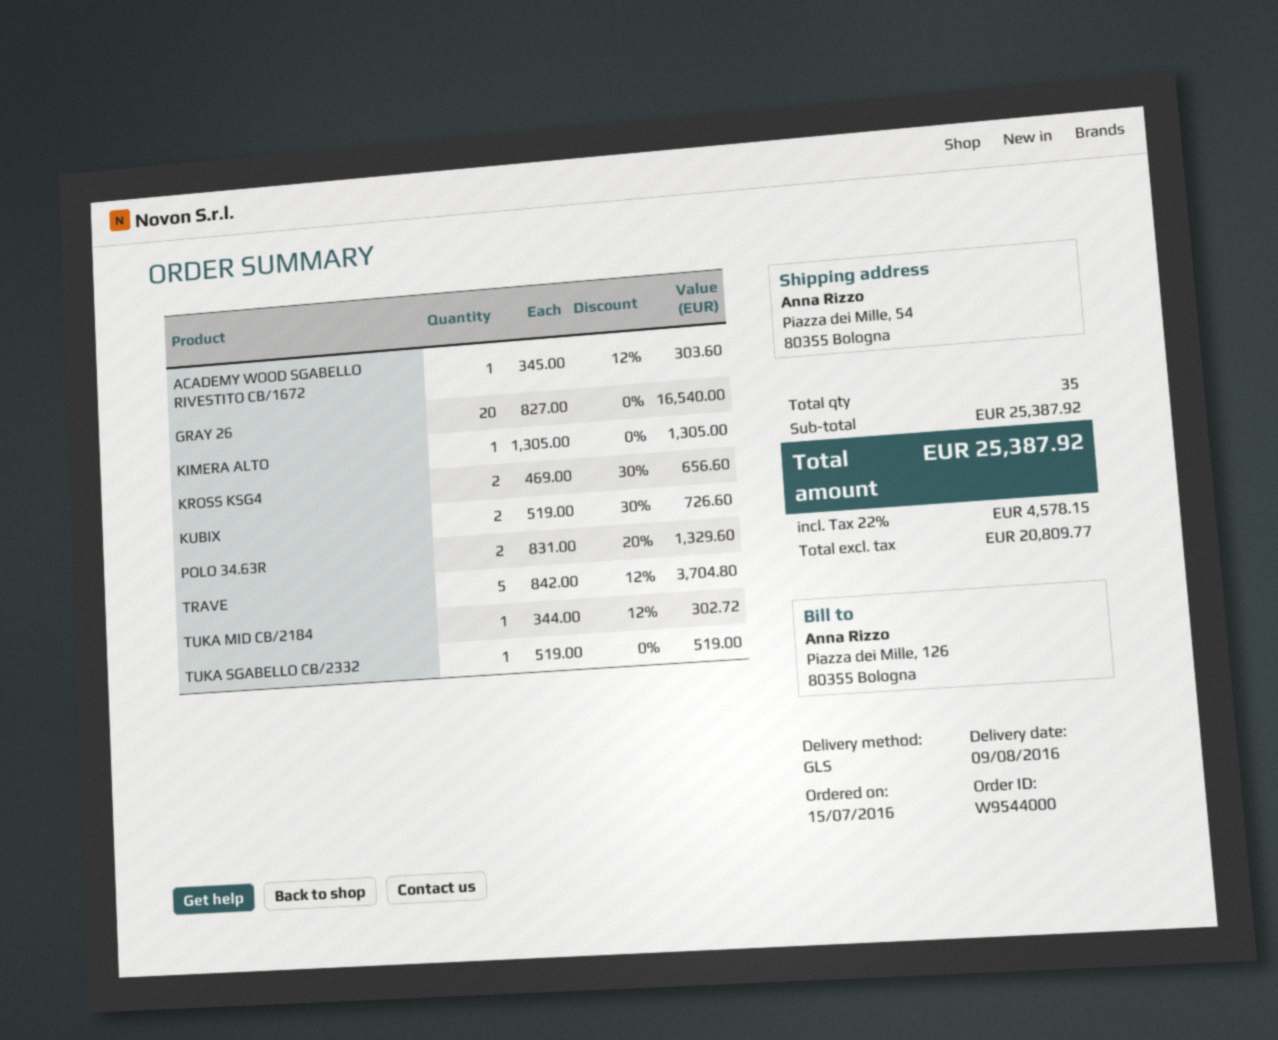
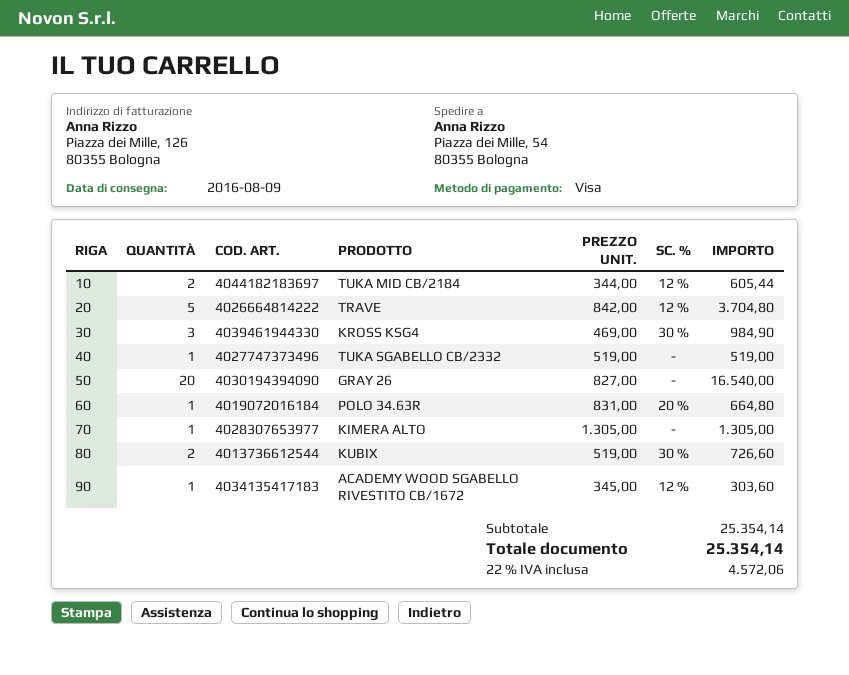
KROSS KSG4: 2 x 469.00 - 30% = 656.60 -> 3 x 469.00 - 30% = 984.90
POLO 34.63R: 2 x 831.00 - 20% = 1329.60 -> 1 x 831.00 - 20% = 664.80
TUKA MID CB/2184: 1 x 344.00 - 12% = 302.72 -> 2 x 344.00 - 12% = 605.44
subtotal: 25387.92 -> 25354.14
tax: 22% = 4578.15 -> 22% = 4572.06
total: 25387.92 -> 25354.14

